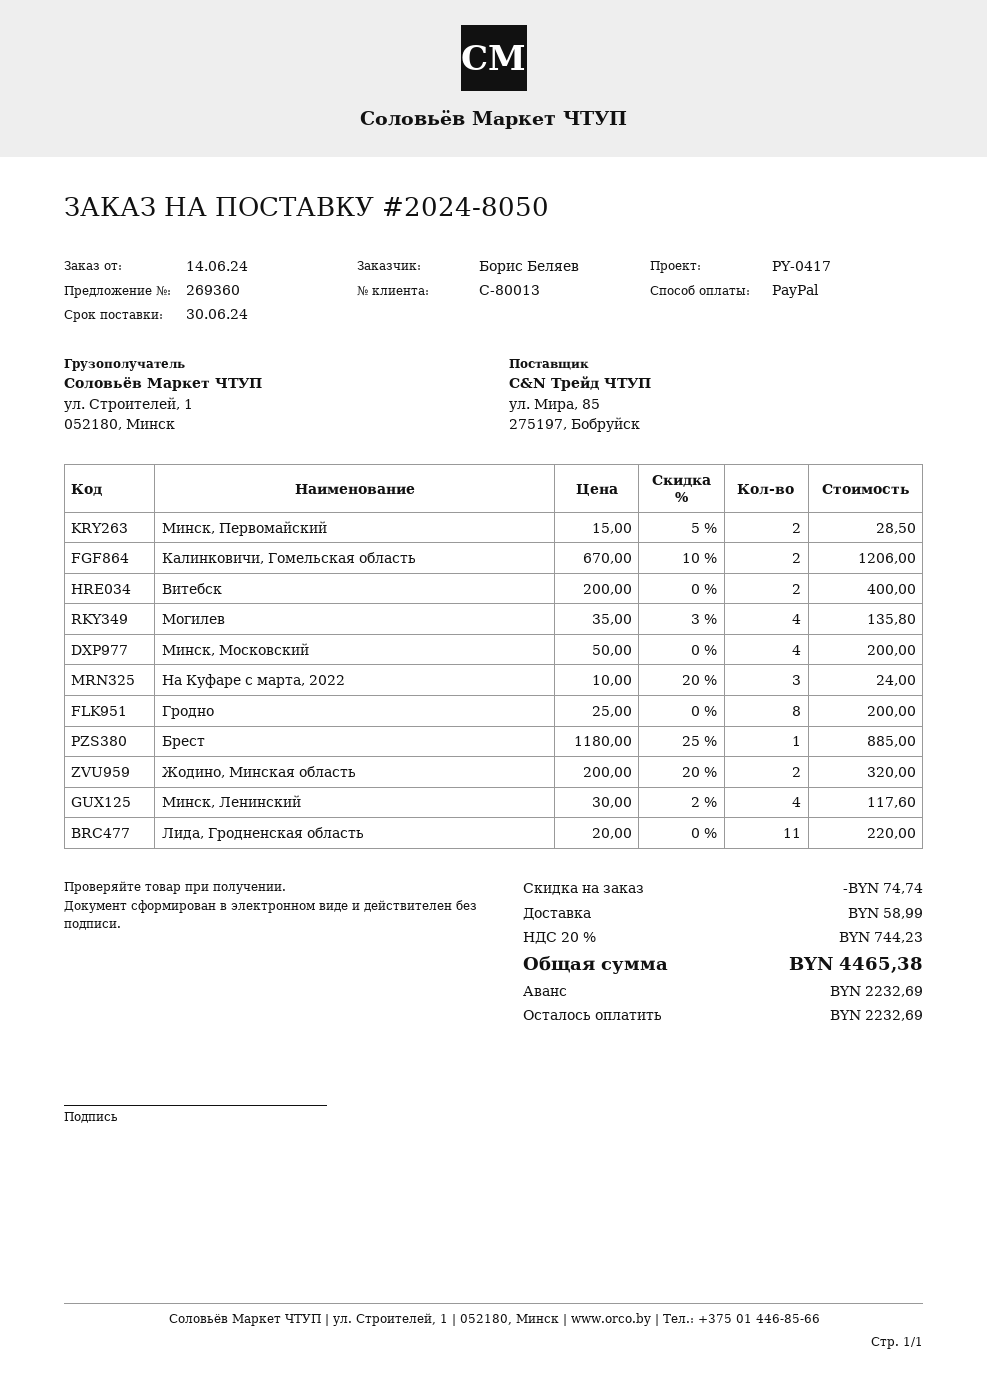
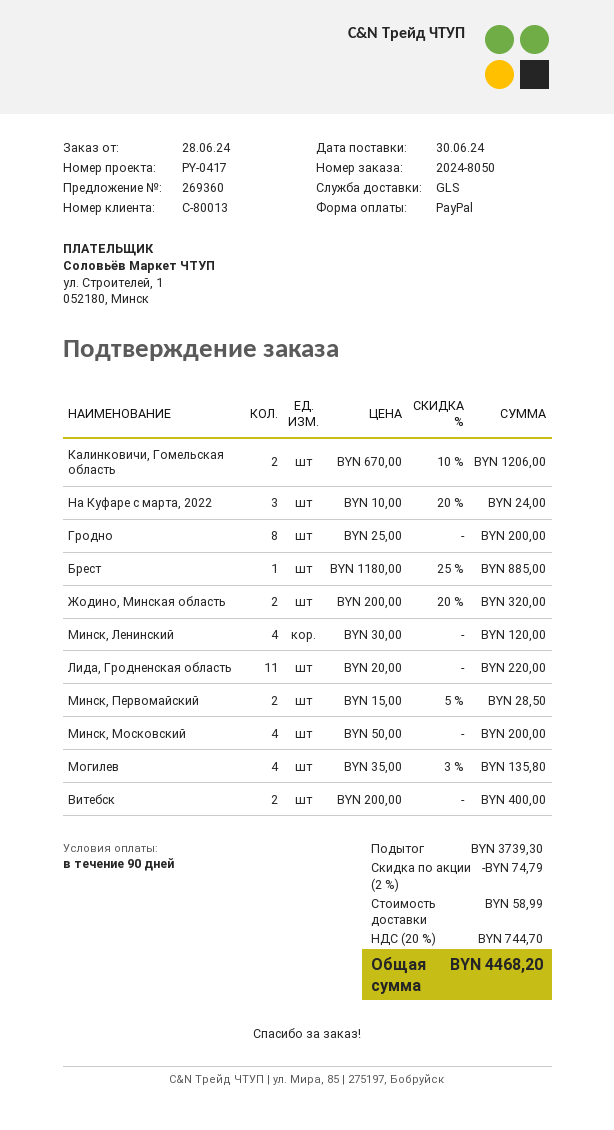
order date: 2024-06-14 -> 2024-06-28
Минск, Ленинский: 4 x 30.00 - 2% = 117.60 -> 4 x 30.00 = 120.00
discount: 74.74 -> 74.79
tax: 20% = 744.23 -> 20% = 744.70
total: 4465.38 -> 4468.20

